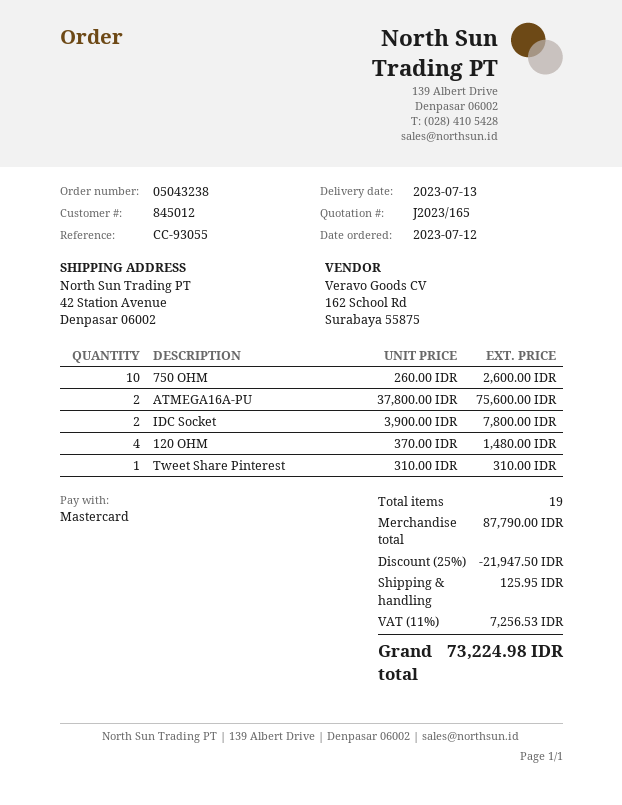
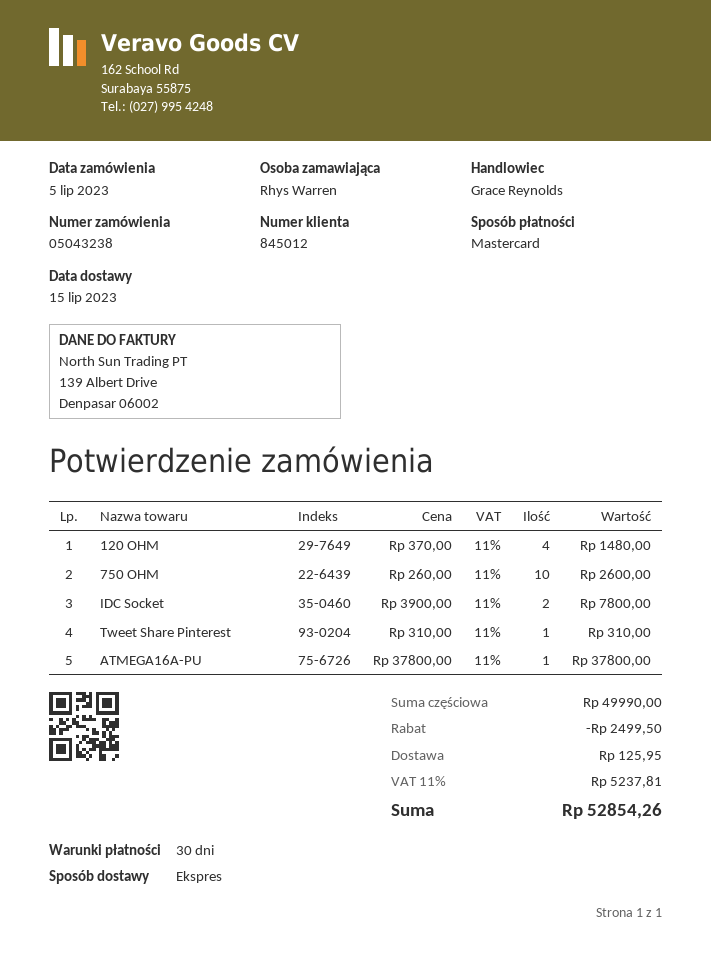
order date: 2023-07-12 -> 2023-07-05
delivery date: 2023-07-13 -> 2023-07-15
ATMEGA16A-PU: 2 x 37800.00 = 75600.00 -> 1 x 37800.00 = 37800.00
subtotal: 87790.00 -> 49990.00
discount: 21947.50 -> 2499.50
tax: 11% = 7256.53 -> 11% = 5237.81
total: 73224.98 -> 52854.26

